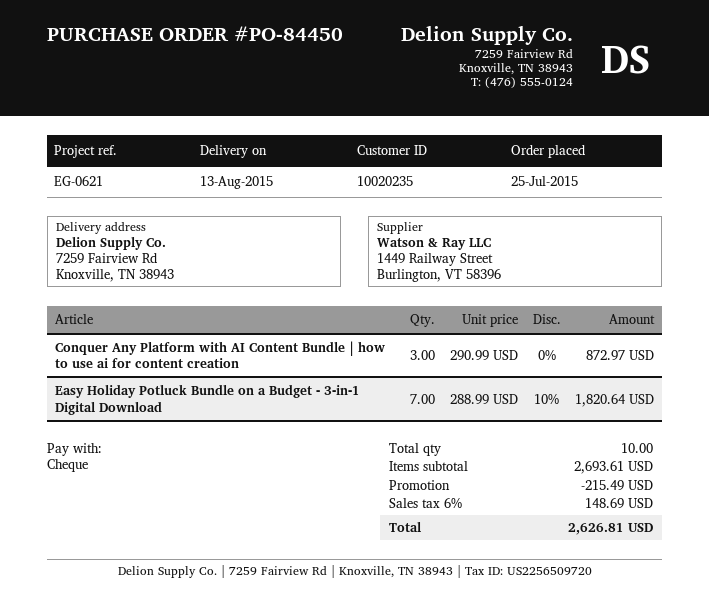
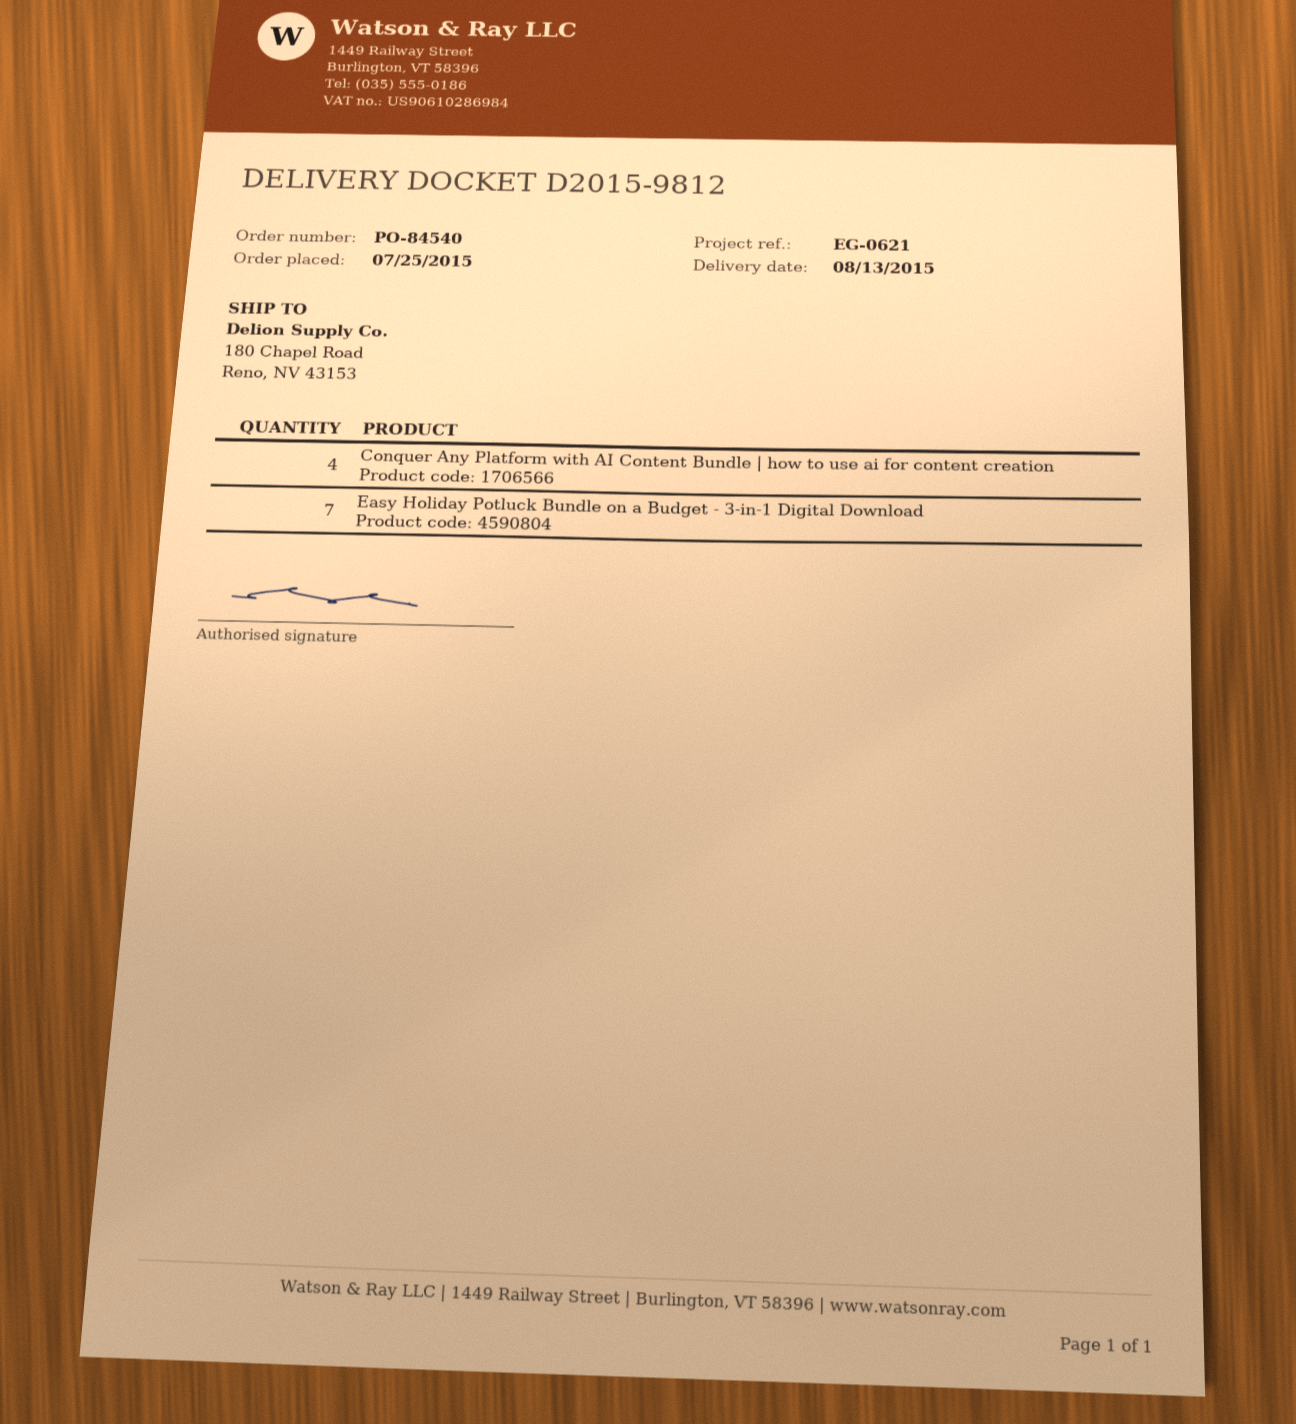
order number: PO-84450 -> PO-84540
ship to: 7259 Fairview Rd, Knoxville, TN 38943 -> 180 Chapel Road, Reno, NV 43153
Conquer Any Platform with AI Content Bundle | how to use ai for content creation: 3 -> 4

